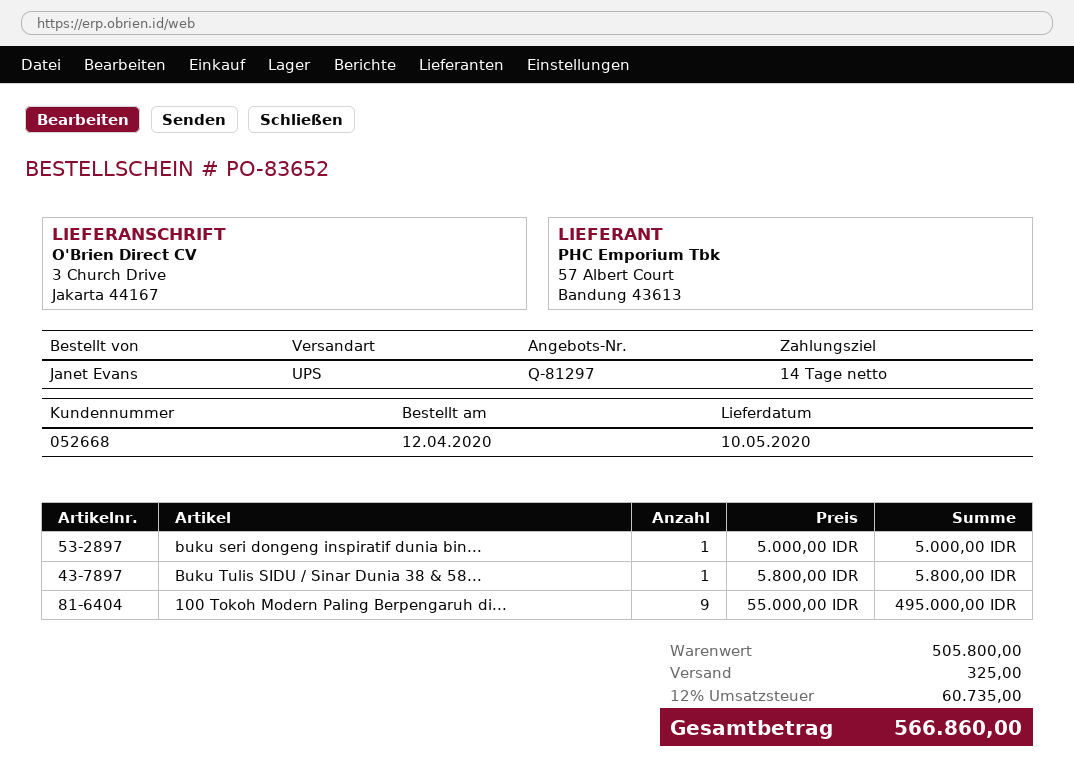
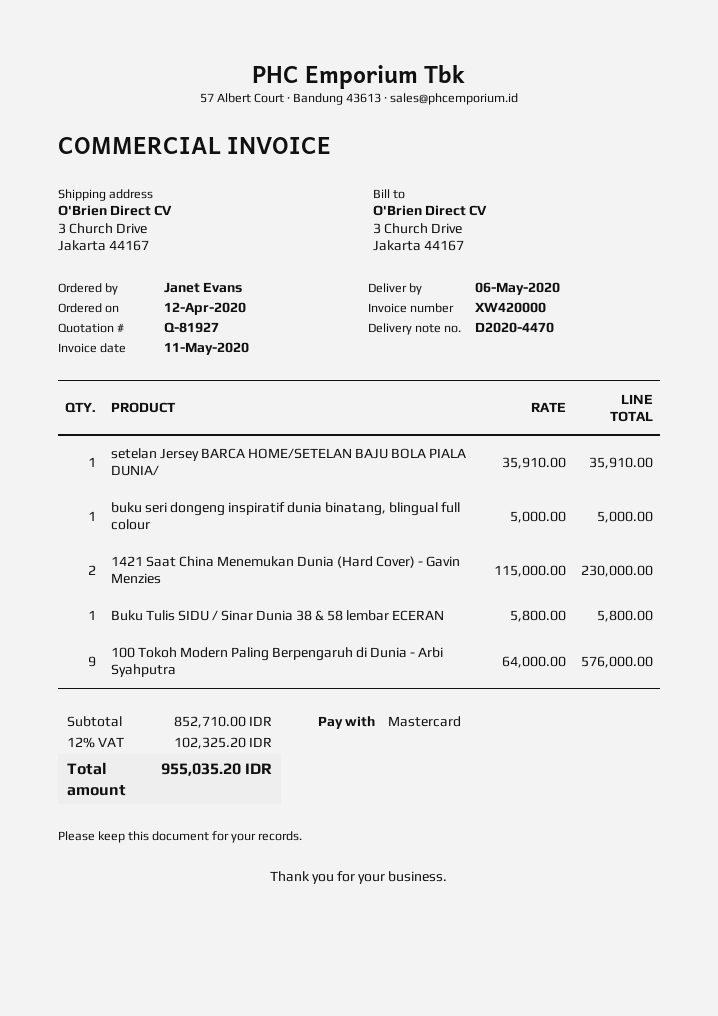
quote number: Q-81297 -> Q-81927
delivery date: 2020-05-10 -> 2020-05-06
100 Tokoh Modern Paling Berpengaruh di...: 9 x 55000.00 = 495000.00 -> 9 x 64000.00 = 576000.00
setelan Jersey BARCA HOME/SETELAN BAJU BOLA PIALA DUNIA/: none -> 1 x 35910.00 = 35910.00
1421 Saat China Menemukan Dunia (Hard Cover) - Gavin Menzies: none -> 2 x 115000.00 = 230000.00
subtotal: 505800.00 -> 852710.00
shipping: 325.00 -> none
tax: 12% = 60735.00 -> 12% = 102325.20
total: 566860.00 -> 955035.20

